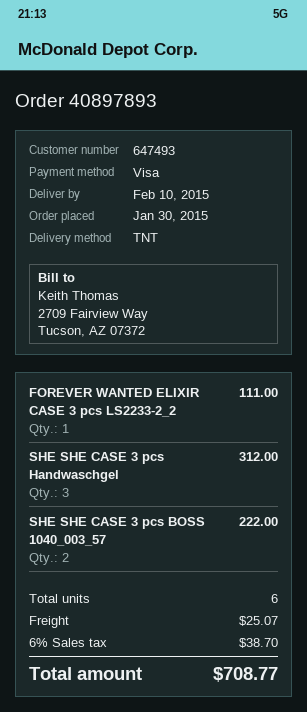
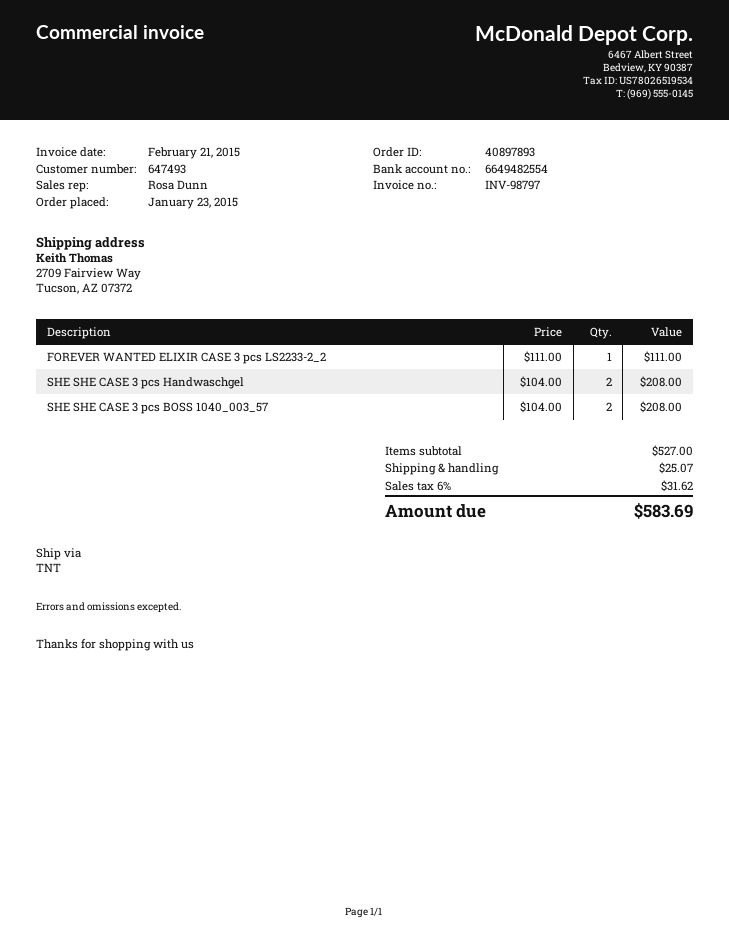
order date: 2015-01-30 -> 2015-01-23
SHE SHE CASE 3 pcs Handwaschgel: 3 for 312.00 -> 2 for 208.00
SHE SHE CASE 3 pcs BOSS 1040_003_57: 2 for 222.00 -> 2 for 208.00
tax: 6% = 38.70 -> 6% = 31.62
total: 708.77 -> 583.69

